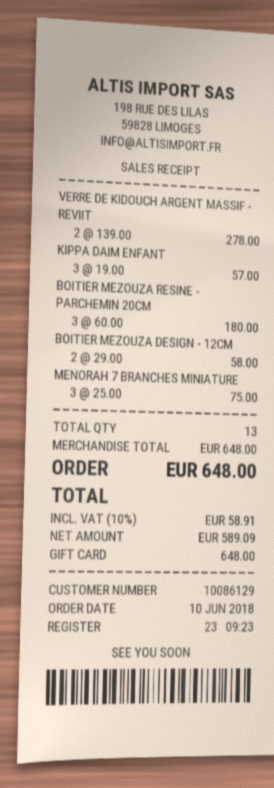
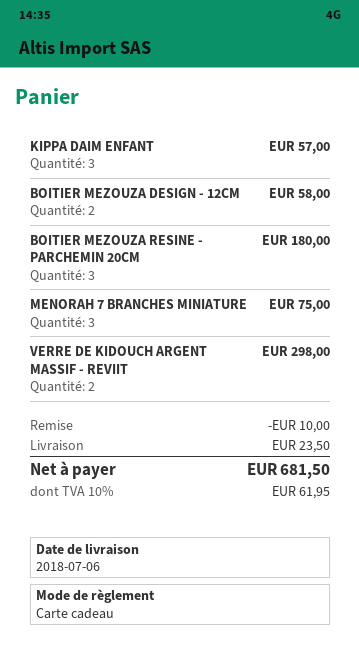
VERRE DE KIDOUCH ARGENT MASSIF - REVIIT: 2 for 278.00 -> 2 for 298.00
discount: none -> 10.00
shipping: none -> 23.50
tax: 10% = 58.91 -> 10% = 61.95
total: 648.00 -> 681.50

